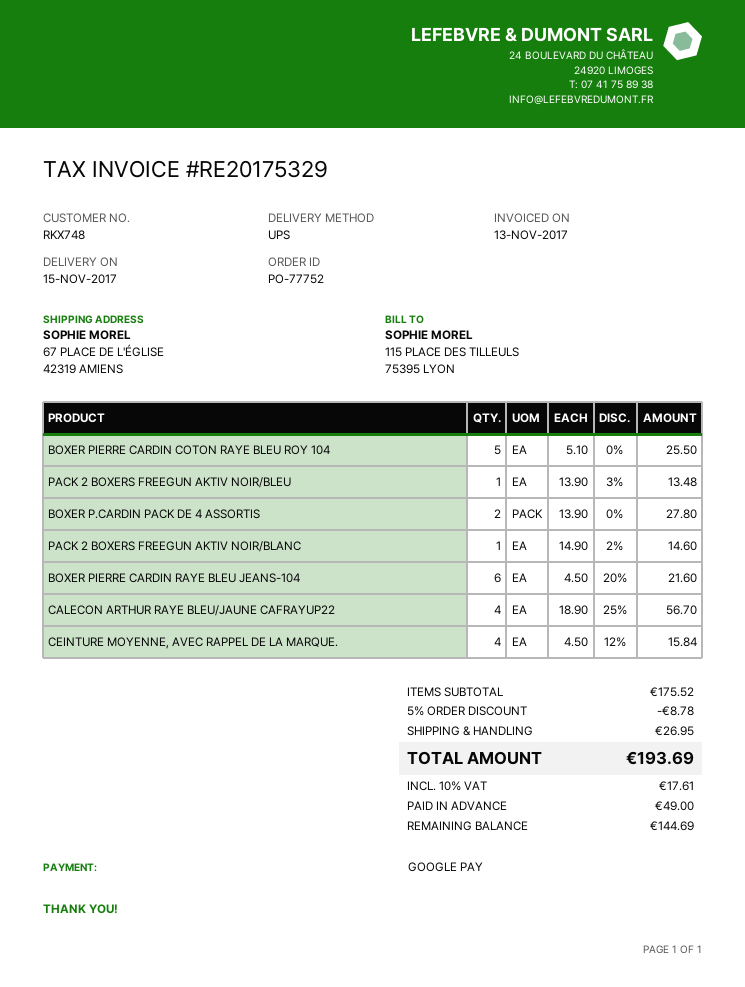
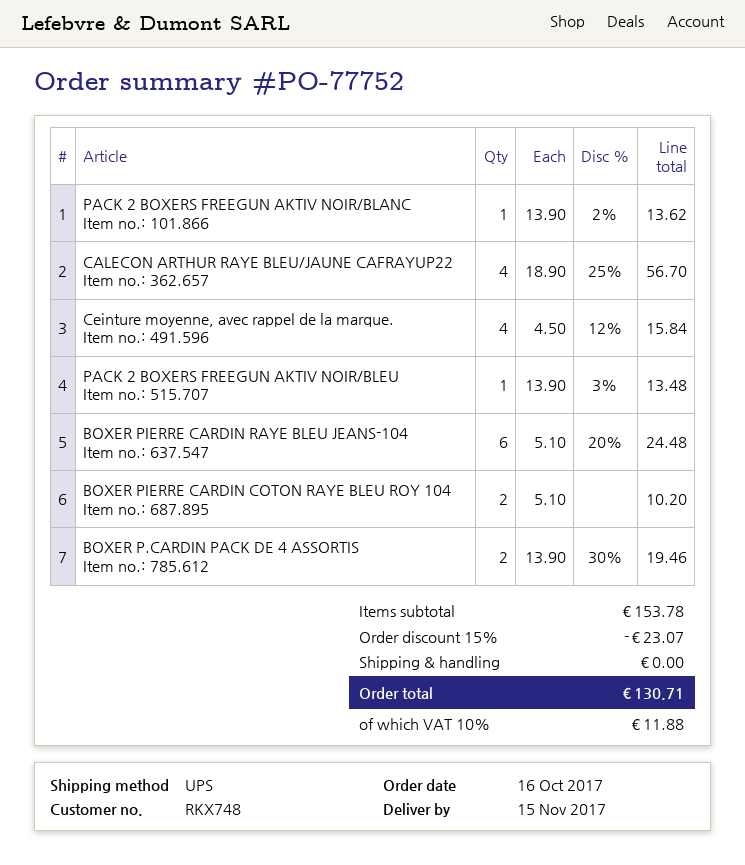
BOXER PIERRE CARDIN COTON RAYE BLEU ROY 104: 5 x 5.10 = 25.50 -> 2 x 5.10 = 10.20
BOXER P.CARDIN PACK DE 4 ASSORTIS: 2 x 13.90 = 27.80 -> 2 x 13.90 - 30% = 19.46
PACK 2 BOXERS FREEGUN AKTIV NOIR/BLANC: 1 x 14.90 - 2% = 14.60 -> 1 x 13.90 - 2% = 13.62
BOXER PIERRE CARDIN RAYE BLEU JEANS-104: 6 x 4.50 - 20% = 21.60 -> 6 x 5.10 - 20% = 24.48
subtotal: 175.52 -> 153.78
discount: 5% = 8.78 -> 15% = 23.07
shipping: 26.95 -> 0.00
tax: 10% = 17.61 -> 10% = 11.88
total: 193.69 -> 130.71

